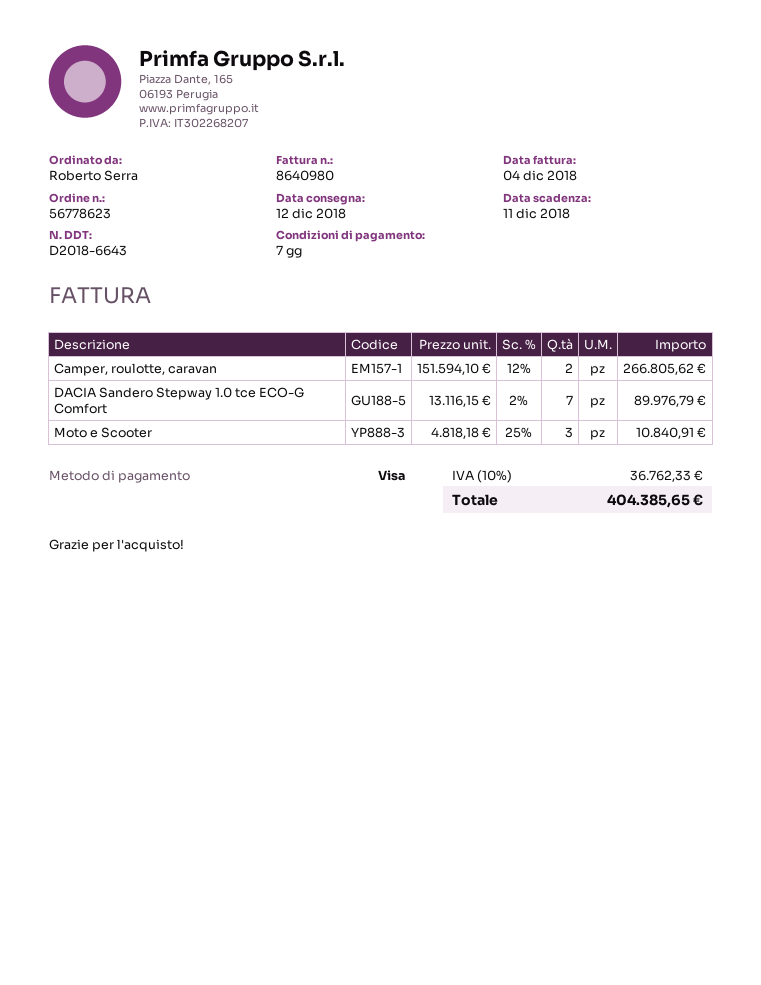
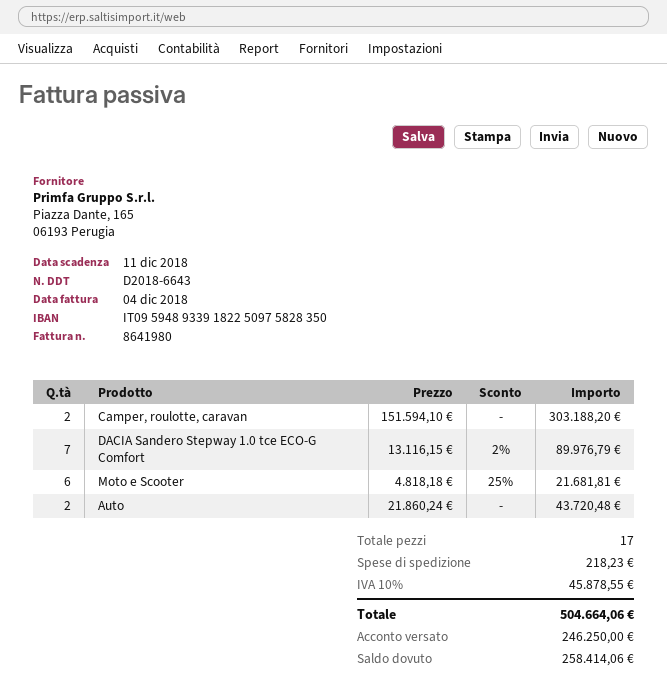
invoice number: 8640980 -> 8641980
Camper, roulotte, caravan: 2 x 151594.10 - 12% = 266805.62 -> 2 x 151594.10 = 303188.20
Moto e Scooter: 3 x 4818.18 - 25% = 10840.91 -> 6 x 4818.18 - 25% = 21681.81
Auto: none -> 2 x 21860.24 = 43720.48
shipping: none -> 218.23
tax: 10% = 36762.33 -> 10% = 45878.55
total: 404385.65 -> 504664.06

